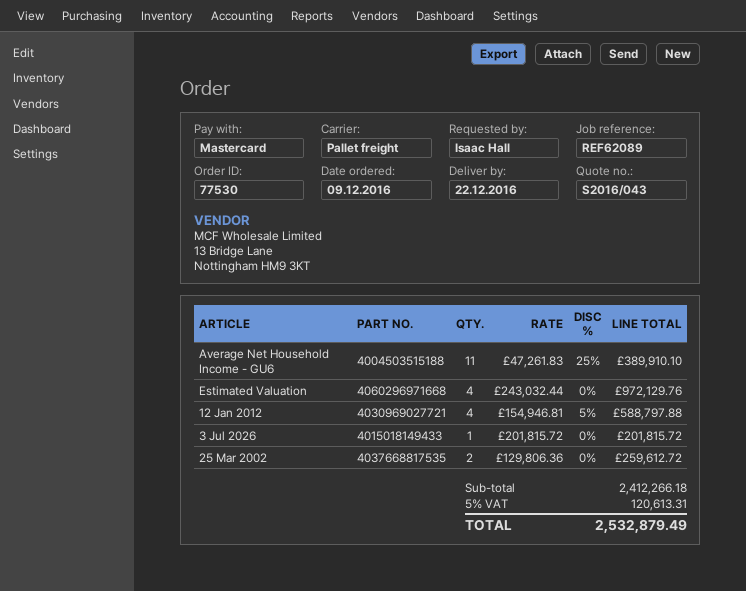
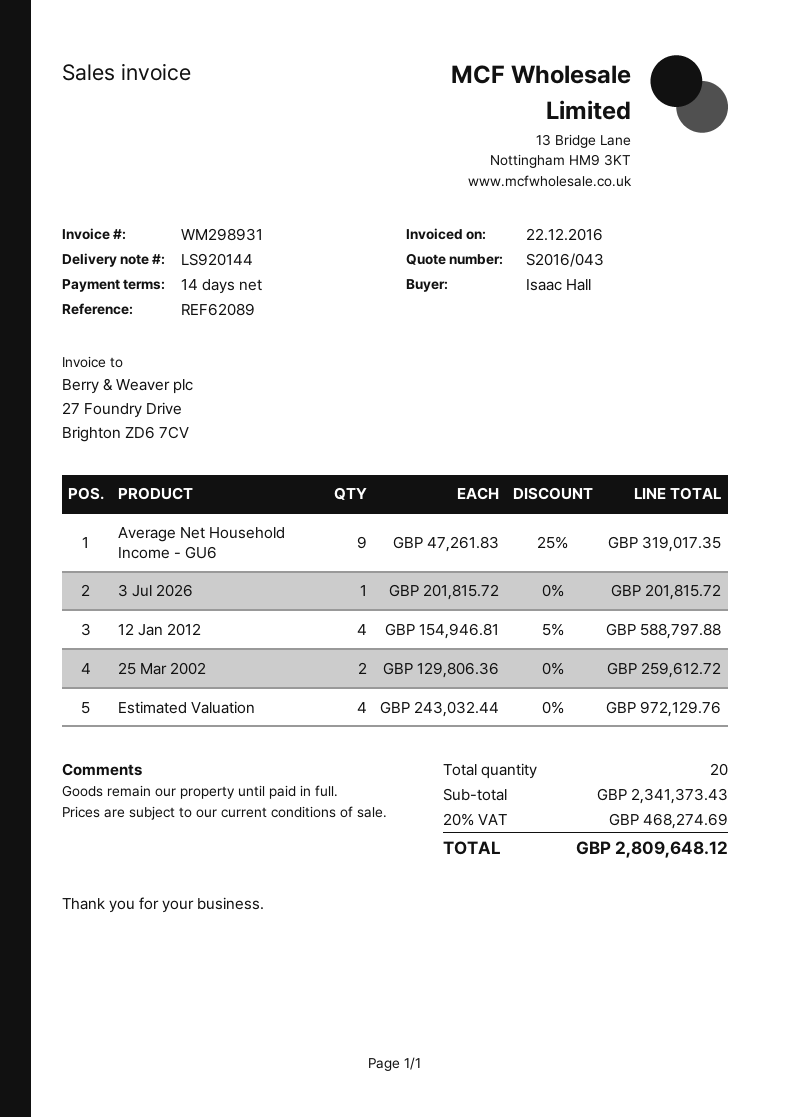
Average Net Household Income - GU6: 11 x 47261.83 - 25% = 389910.10 -> 9 x 47261.83 - 25% = 319017.35
subtotal: 2412266.18 -> 2341373.43
tax: 5% = 120613.31 -> 20% = 468274.69
total: 2532879.49 -> 2809648.12

